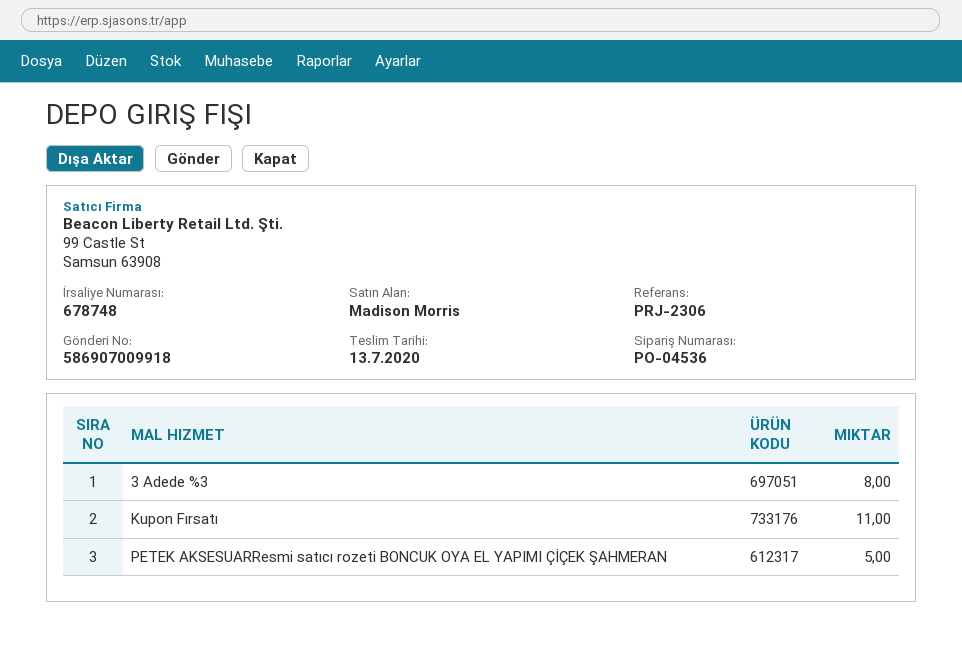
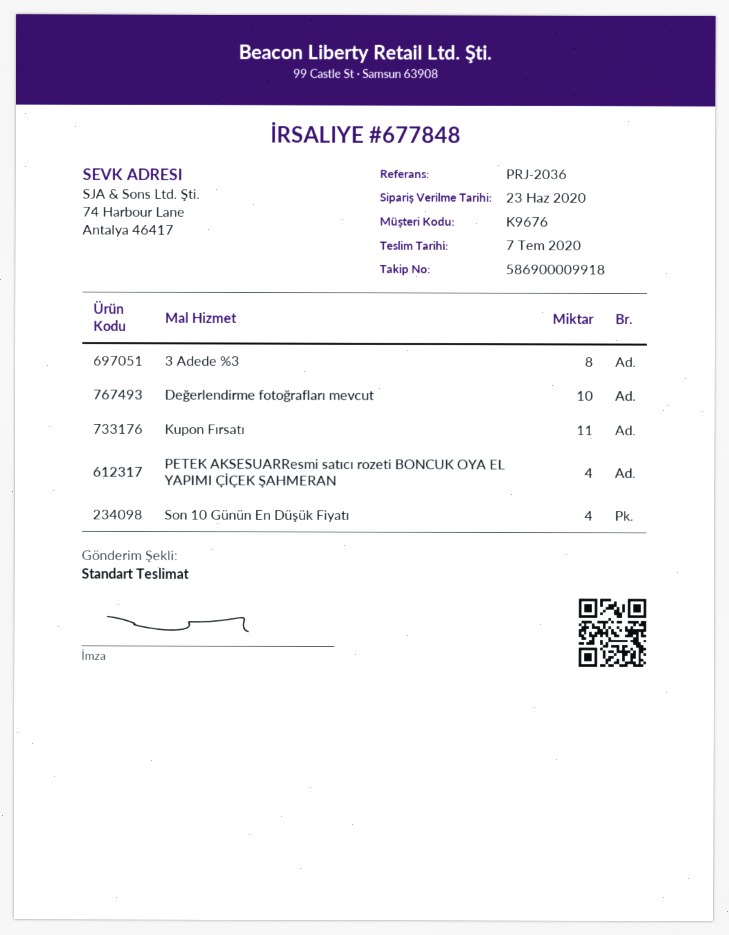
delivery note number: 678748 -> 677848
delivery date: 2020-07-13 -> 2020-07-07
reference: PRJ-2306 -> PRJ-2036
tracking number: 586907009918 -> 586900009918
PETEK AKSESUARResmi satıcı rozeti BONCUK OYA EL YAPIMI ÇİÇEK ŞAHMERAN: 5 -> 4
Değerlendirme fotoğrafları mevcut: none -> 10
Son 10 Günün En Düşük Fiyatı: none -> 4

